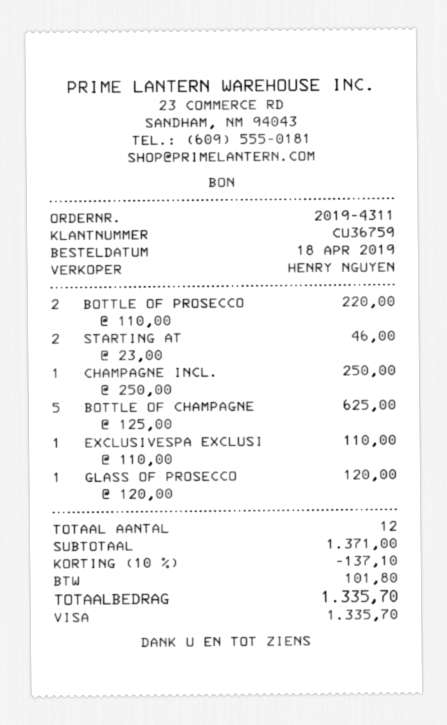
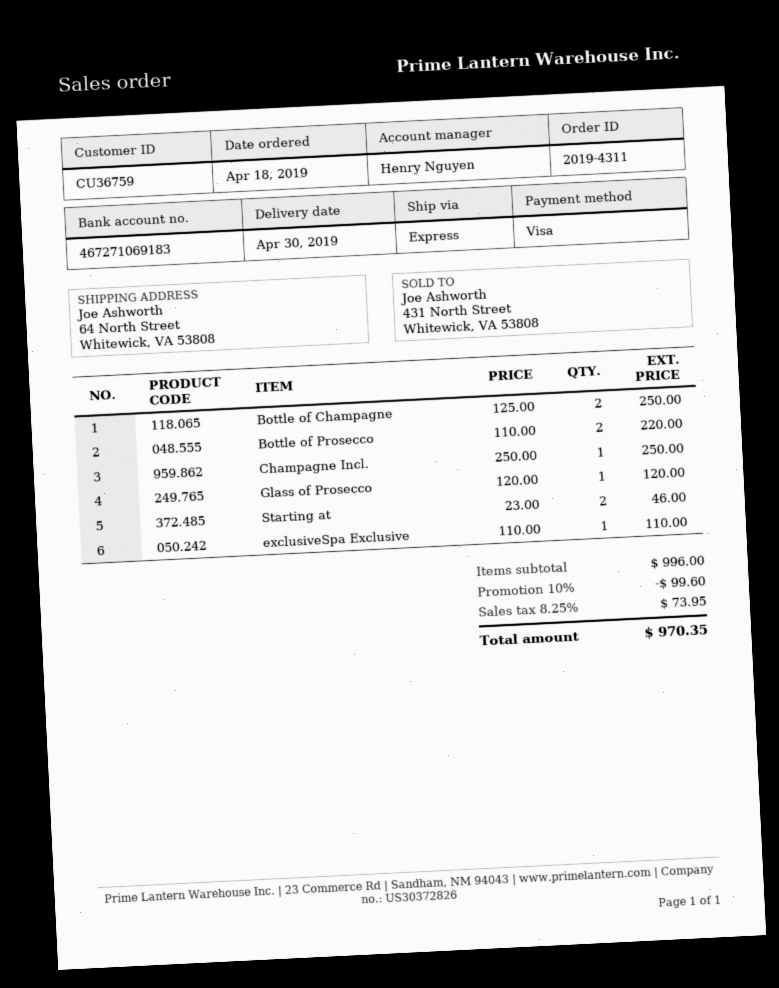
BOTTLE OF CHAMPAGNE: 5 x 125.00 = 625.00 -> 2 x 125.00 = 250.00
subtotal: 1371.00 -> 996.00
discount: 10% = 137.10 -> 10% = 99.60
tax: 101.80 -> 73.95
total: 1335.70 -> 970.35

